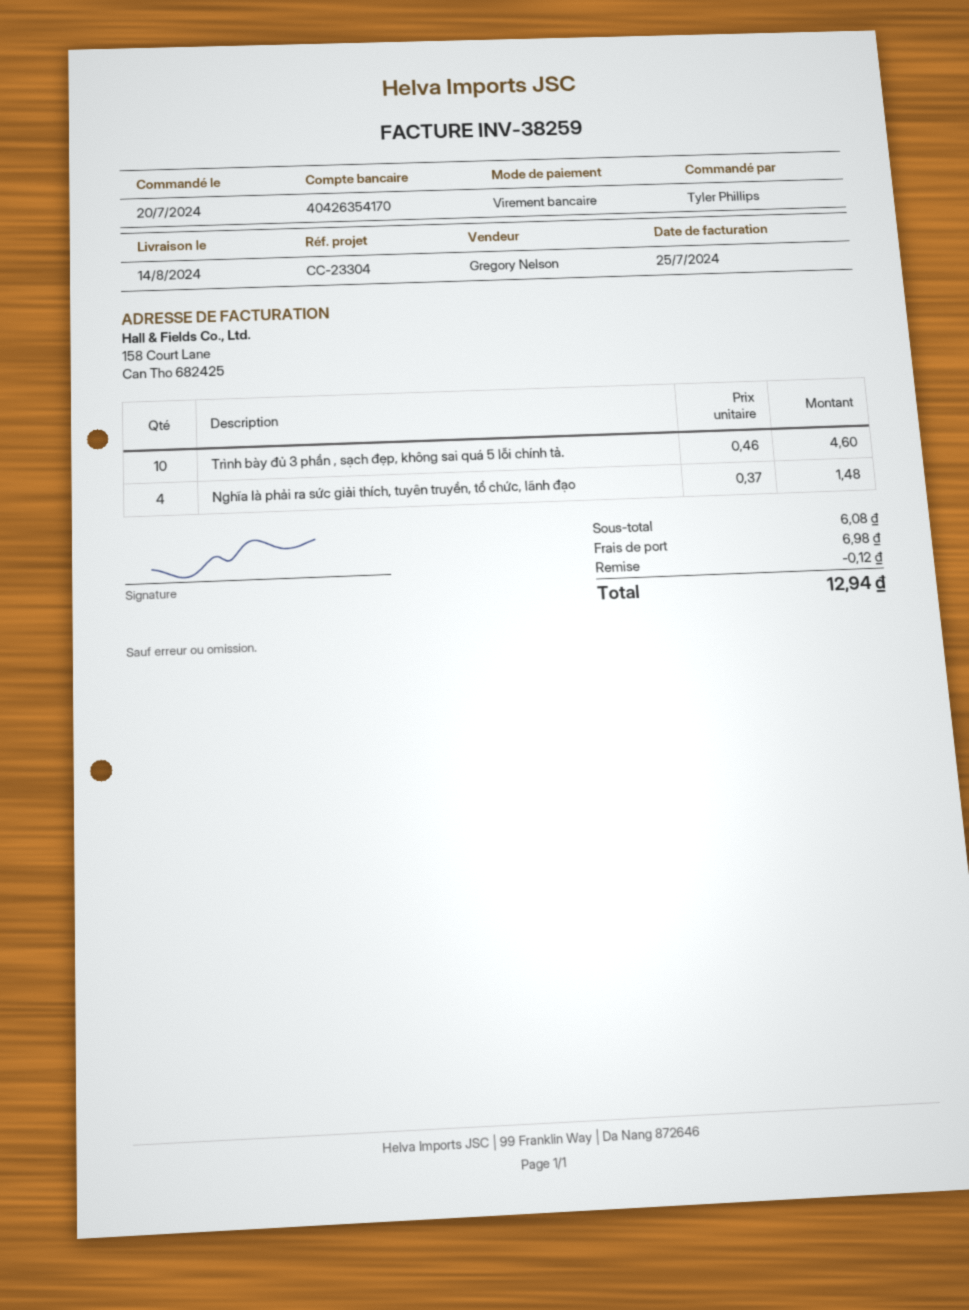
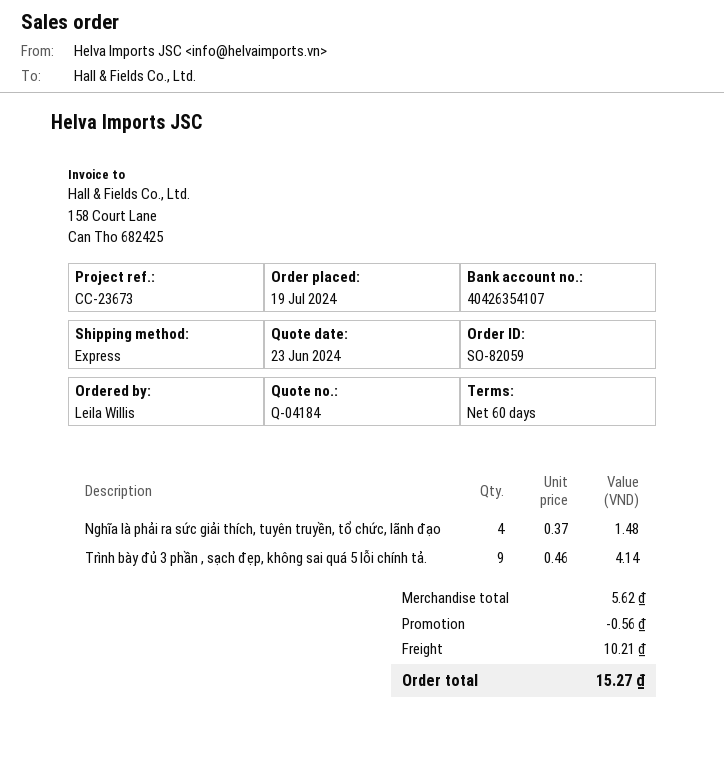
order date: 2024-07-20 -> 2024-07-19
reference: CC-23304 -> CC-23673
ordered by: Tyler Phillips -> Leila Willis
bank account: 40426354170 -> 40426354107
Trình bày đủ 3 phần , sạch đẹp, không sai quá 5 lỗi chính tả.: 10 x 0.46 = 4.60 -> 9 x 0.46 = 4.14
subtotal: 6.08 -> 5.62
discount: 0.12 -> 0.56
shipping: 6.98 -> 10.21
total: 12.94 -> 15.27

